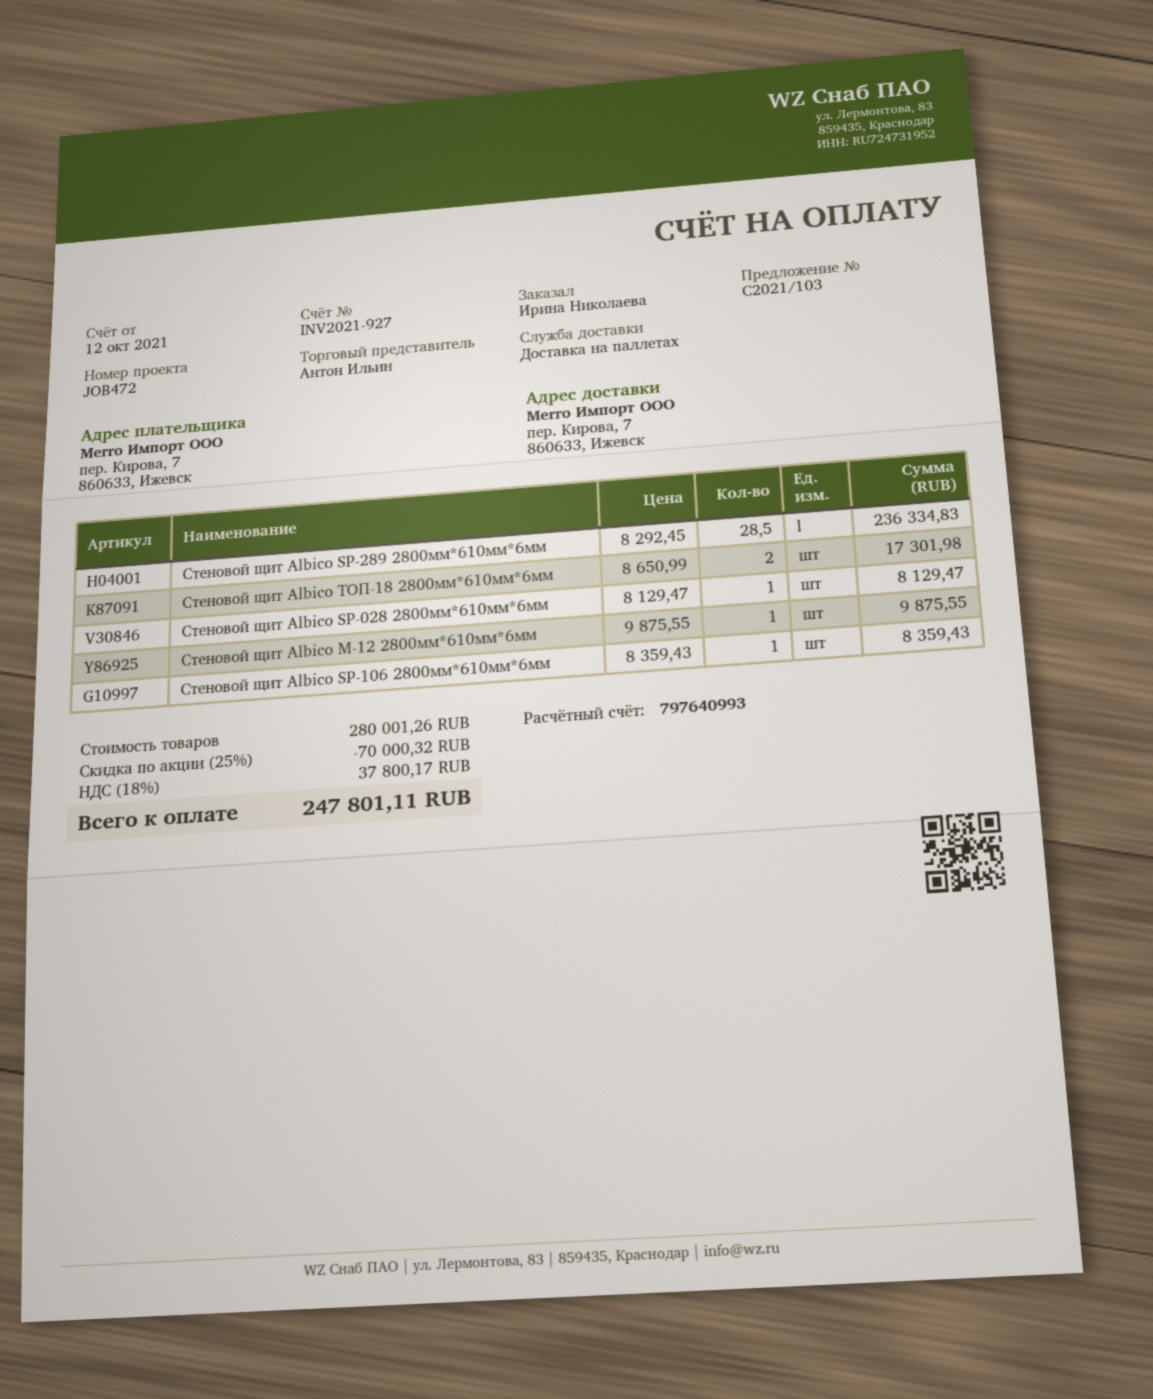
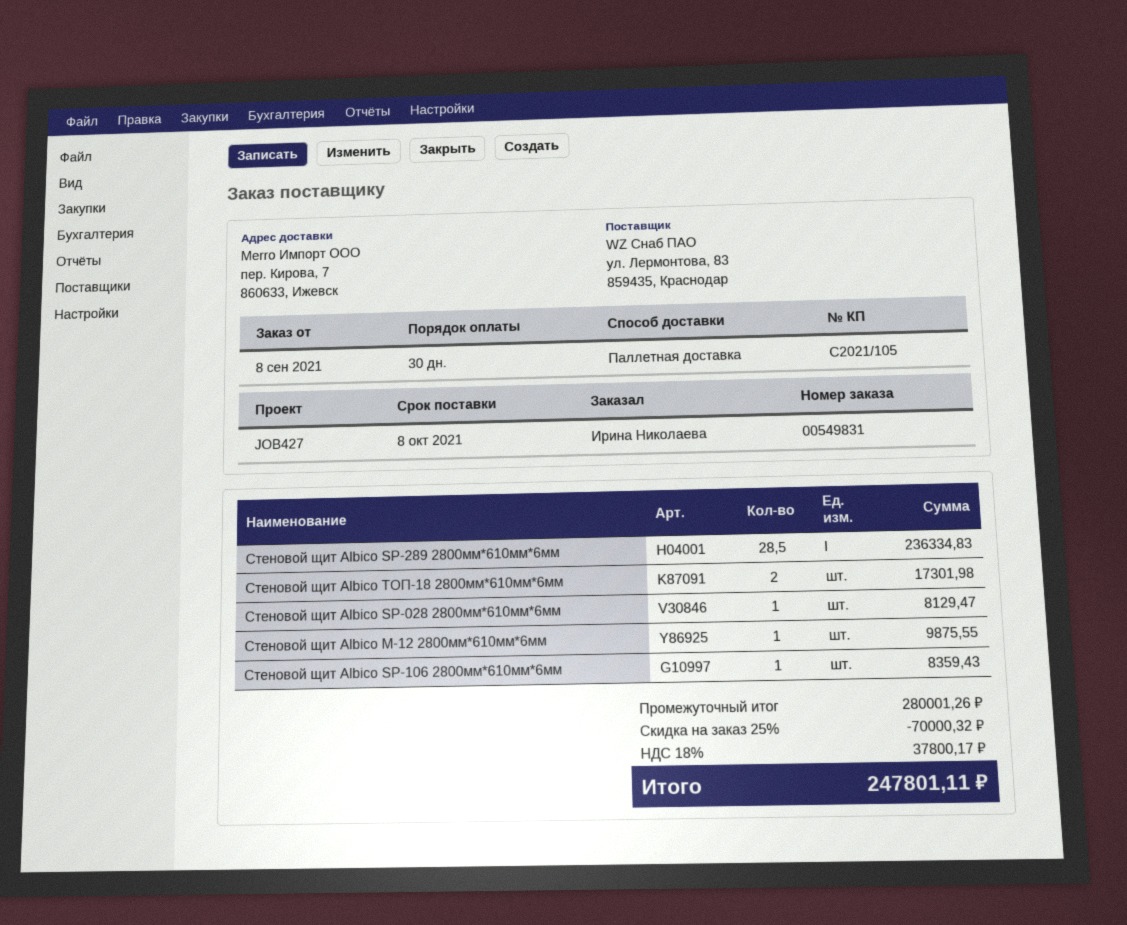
quote number: C2021/103 -> C2021/105
reference: JOB472 -> JOB427

